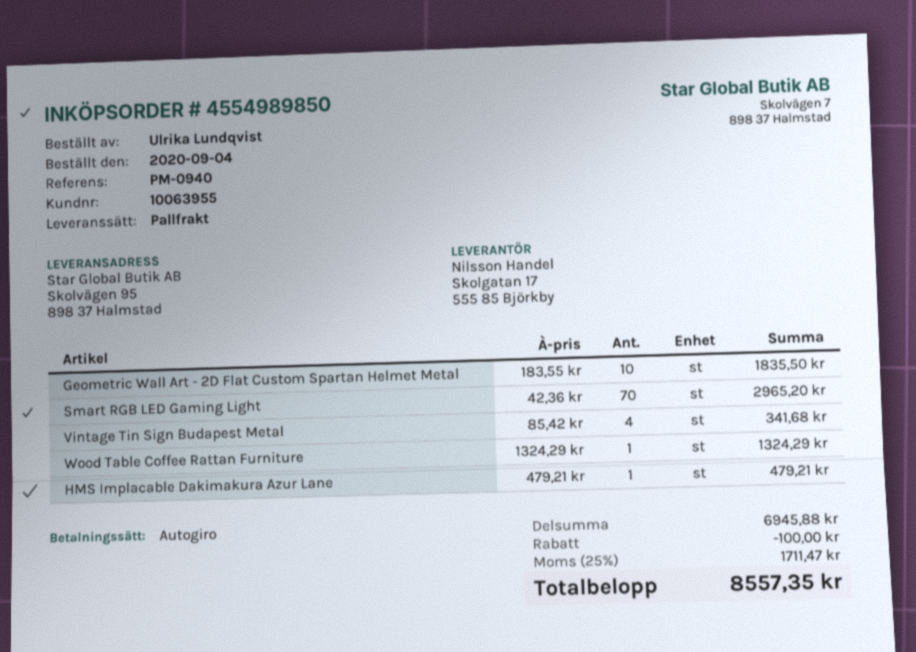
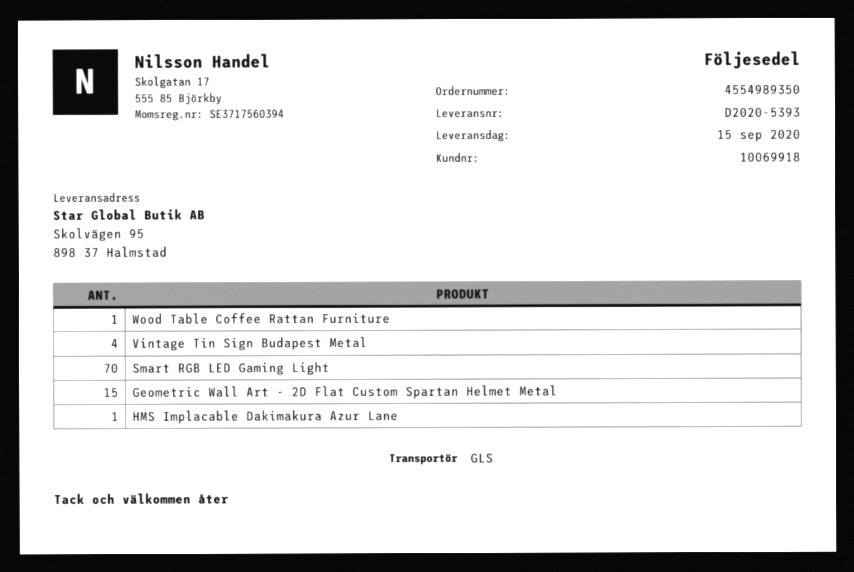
order number: 4554989850 -> 4554989350
customer number: 10063955 -> 10069918
shipping method: pallet freight -> GLS
Geometric Wall Art - 2D Flat Custom Spartan Helmet Metal: 10 -> 15

